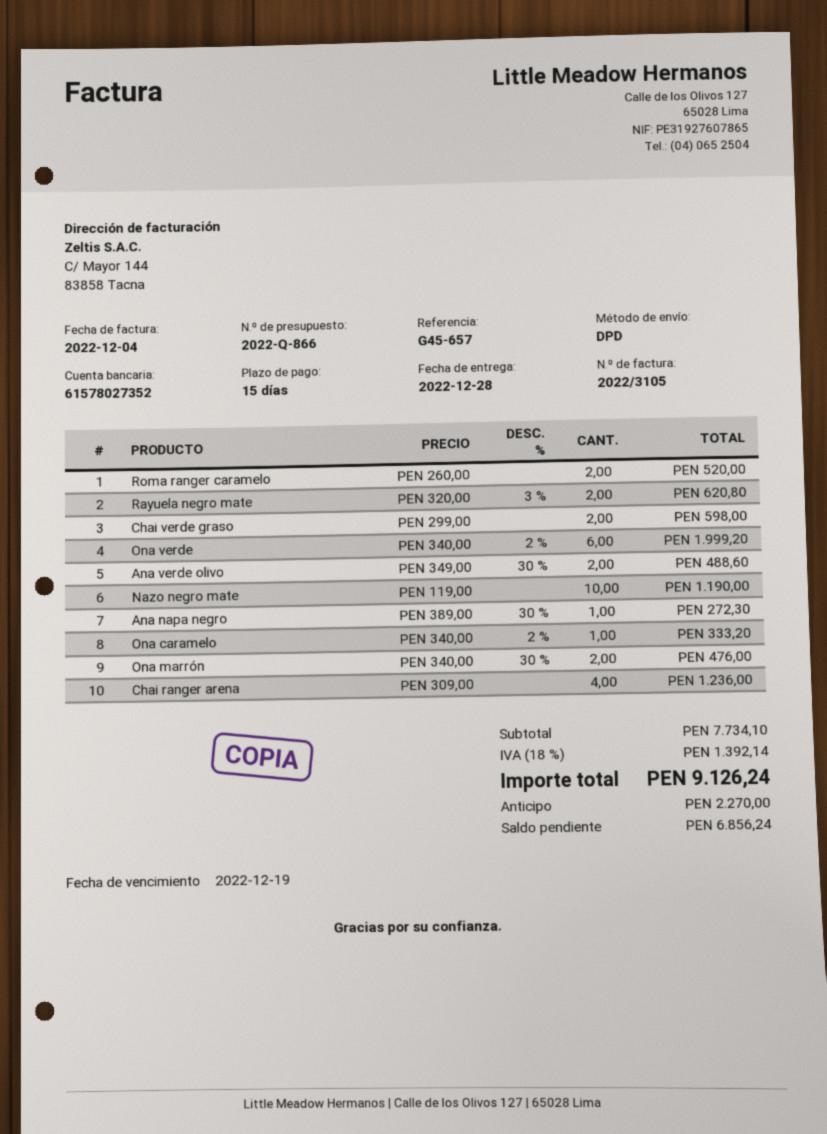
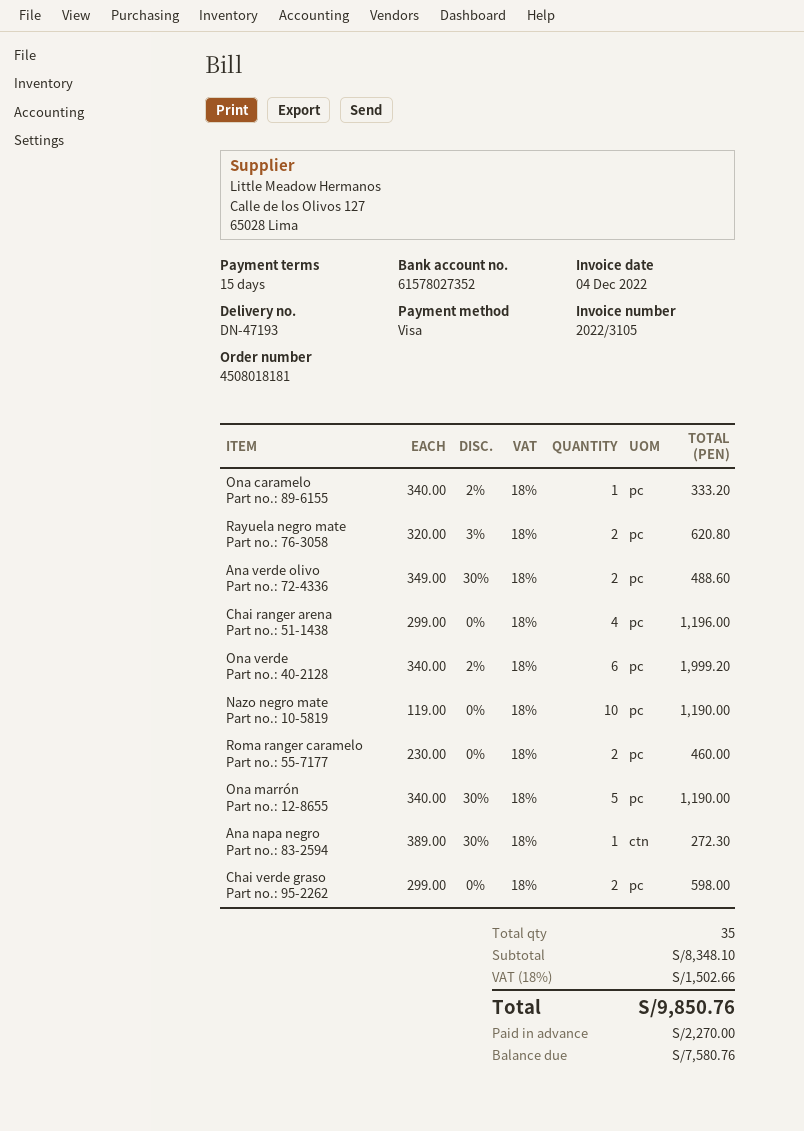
Roma ranger caramelo: 2 x 260.00 = 520.00 -> 2 x 230.00 = 460.00
Ona marrón: 2 x 340.00 - 30% = 476.00 -> 5 x 340.00 - 30% = 1190.00
Chai ranger arena: 4 x 309.00 = 1236.00 -> 4 x 299.00 = 1196.00
subtotal: 7734.10 -> 8348.10
tax: 18% = 1392.14 -> 18% = 1502.66
total: 9126.24 -> 9850.76
balance: 6856.24 -> 7580.76

